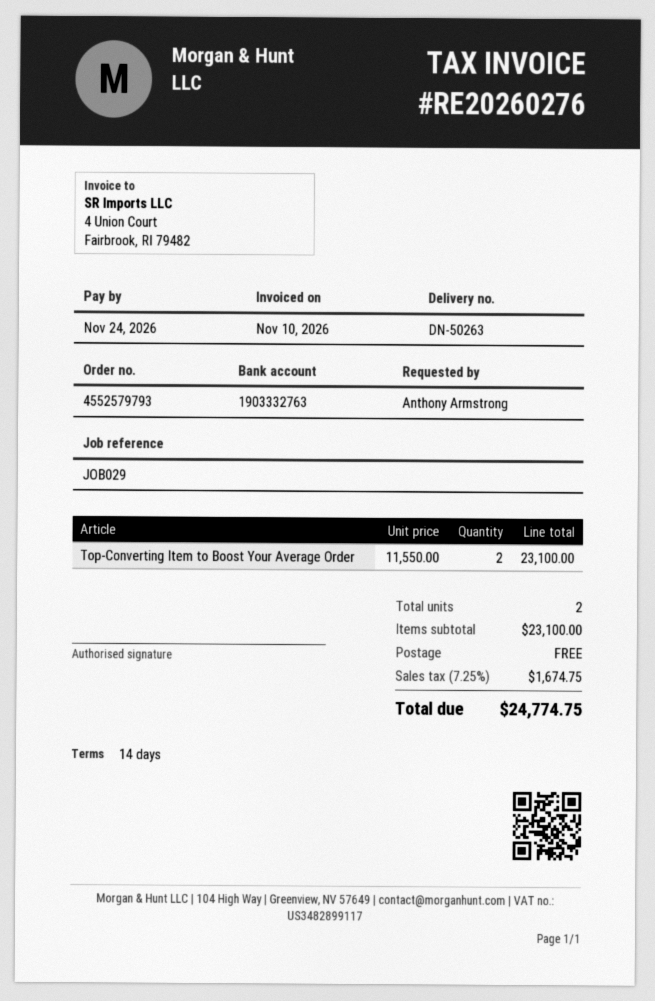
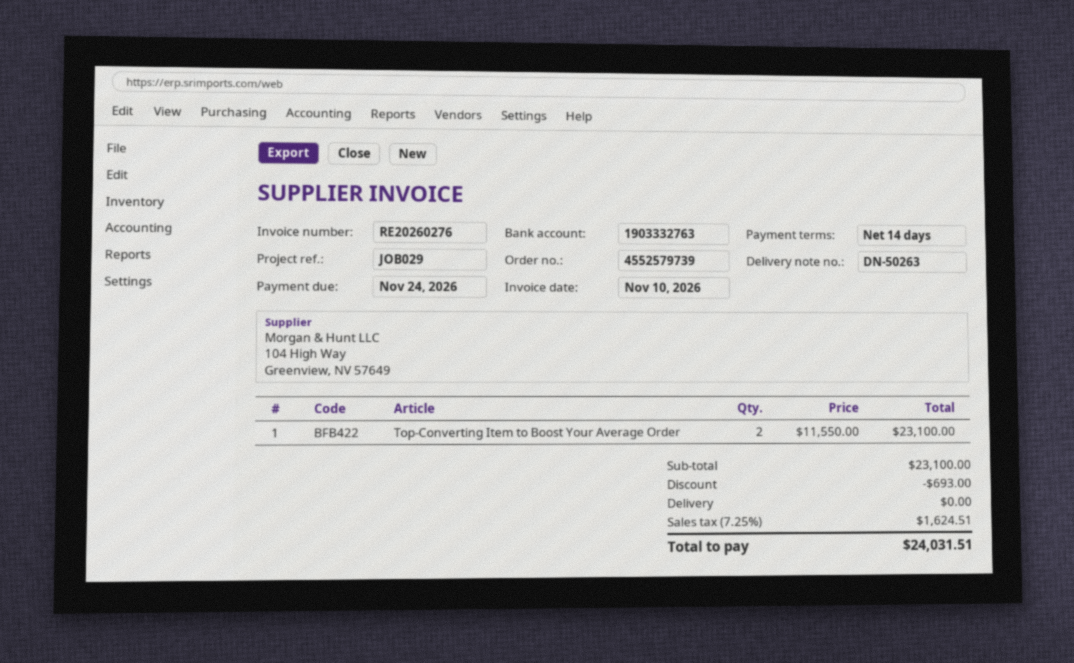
order number: 4552579793 -> 4552579739
discount: none -> 693.00
tax: 7.25% = 1674.75 -> 7.25% = 1624.51
total: 24774.75 -> 24031.51

